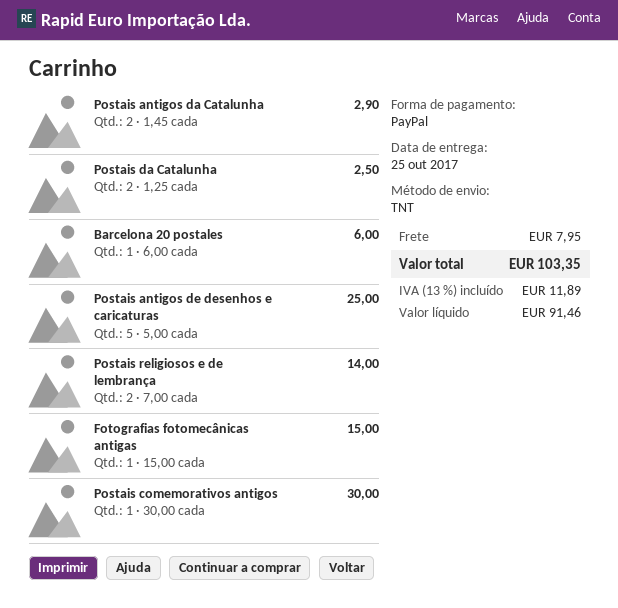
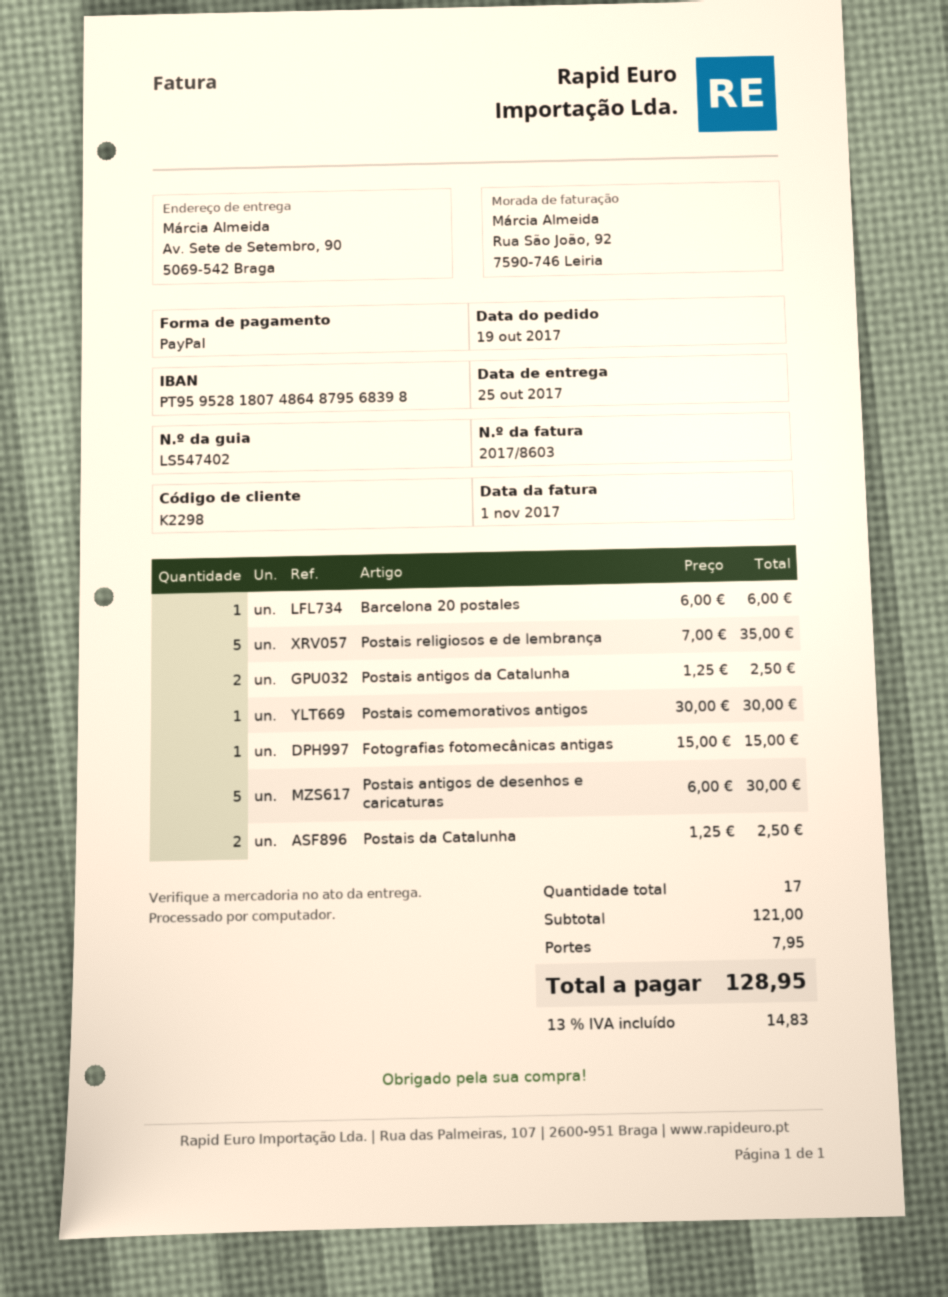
Postais antigos da Catalunha: 2 x 1.45 = 2.90 -> 2 x 1.25 = 2.50
Postais antigos de desenhos e caricaturas: 5 x 5.00 = 25.00 -> 5 x 6.00 = 30.00
Postais religiosos e de lembrança: 2 x 7.00 = 14.00 -> 5 x 7.00 = 35.00
tax: 13% = 11.89 -> 13% = 14.83
total: 103.35 -> 128.95

